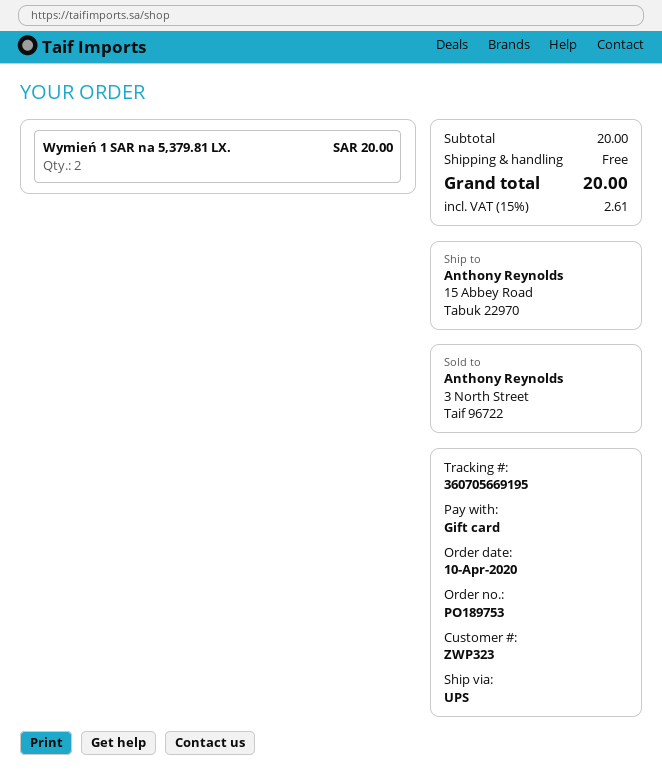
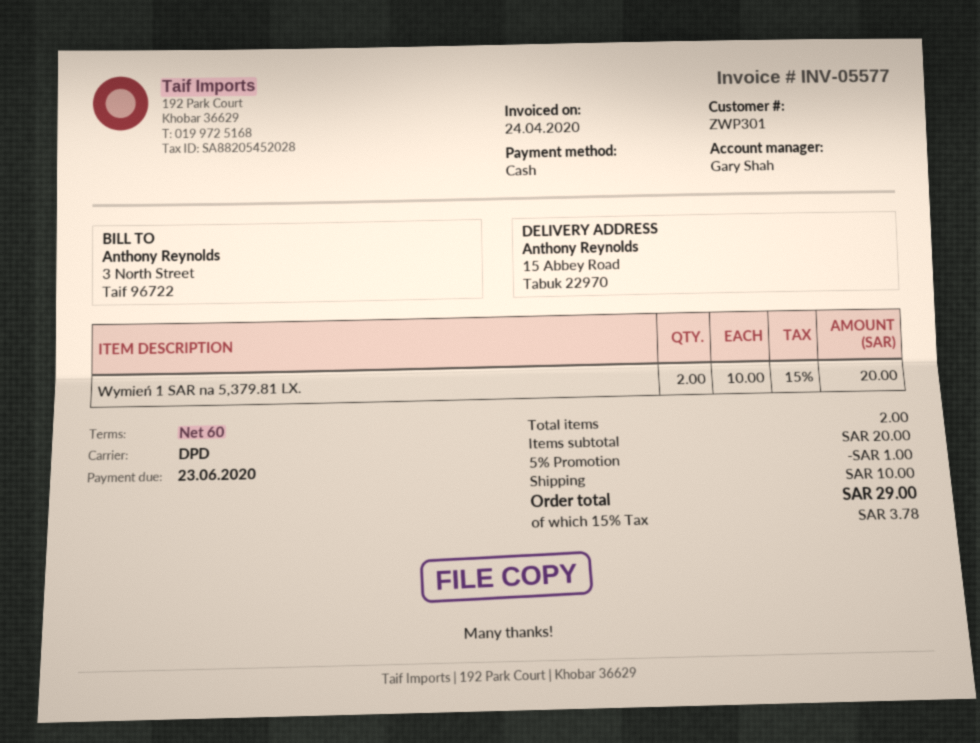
customer number: ZWP323 -> ZWP301
payment method: gift card -> cash
shipping method: UPS -> DPD
discount: none -> 5% = 1.00
shipping: 0.00 -> 10.00
tax: 15% = 2.61 -> 15% = 3.78
total: 20.00 -> 29.00

